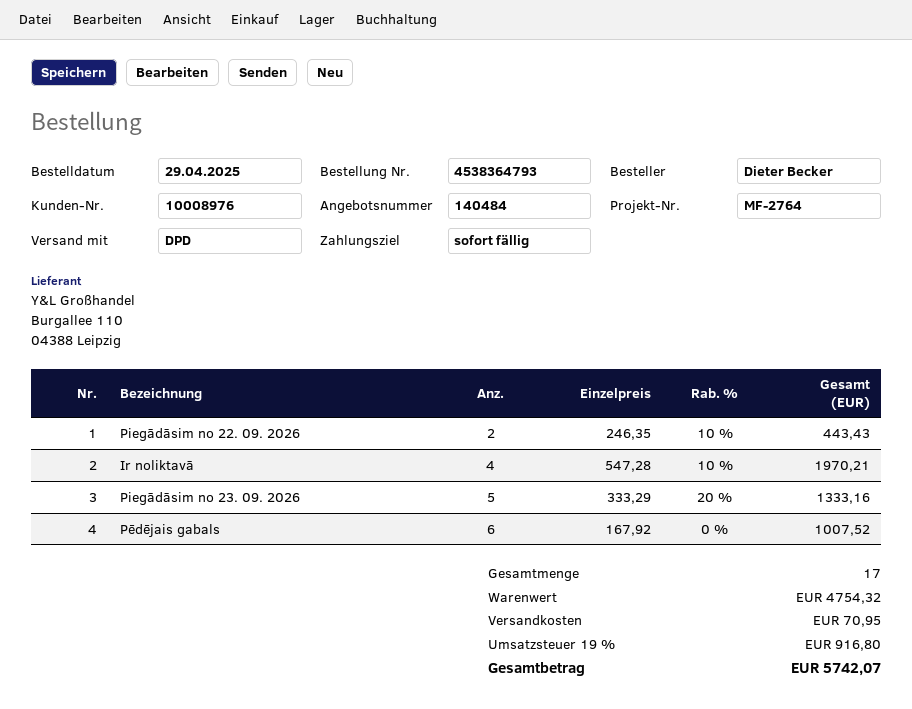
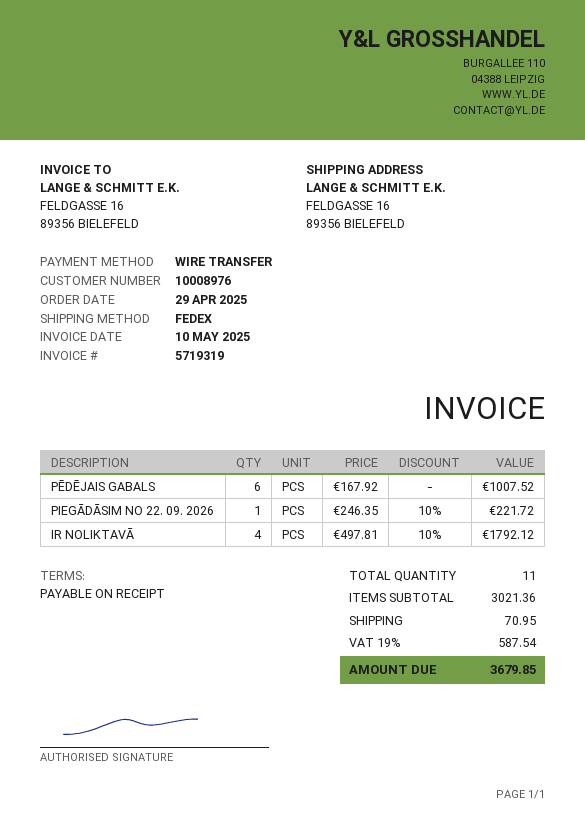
shipping method: DPD -> FedEx
Piegādāsim no 22. 09. 2026: 2 x 246.35 - 10% = 443.43 -> 1 x 246.35 - 10% = 221.72
Ir noliktavā: 4 x 547.28 - 10% = 1970.21 -> 4 x 497.81 - 10% = 1792.12
Piegādāsim no 23. 09. 2026: 5 x 333.29 - 20% = 1333.16 -> none
total quantity: 17 -> 11
subtotal: 4754.32 -> 3021.36
tax: 19% = 916.80 -> 19% = 587.54
total: 5742.07 -> 3679.85

